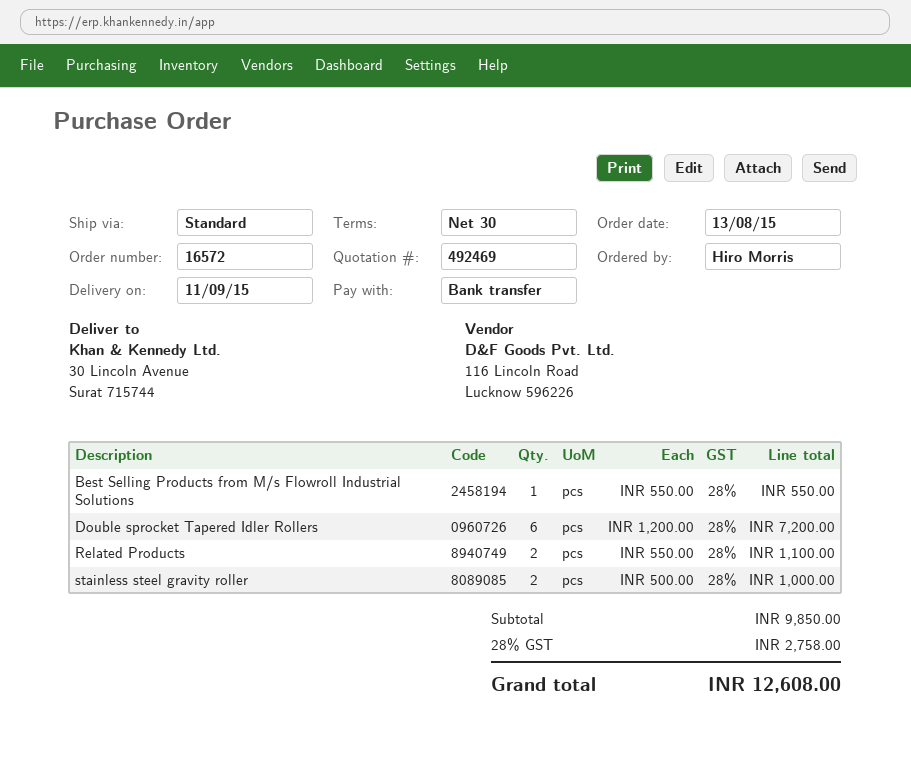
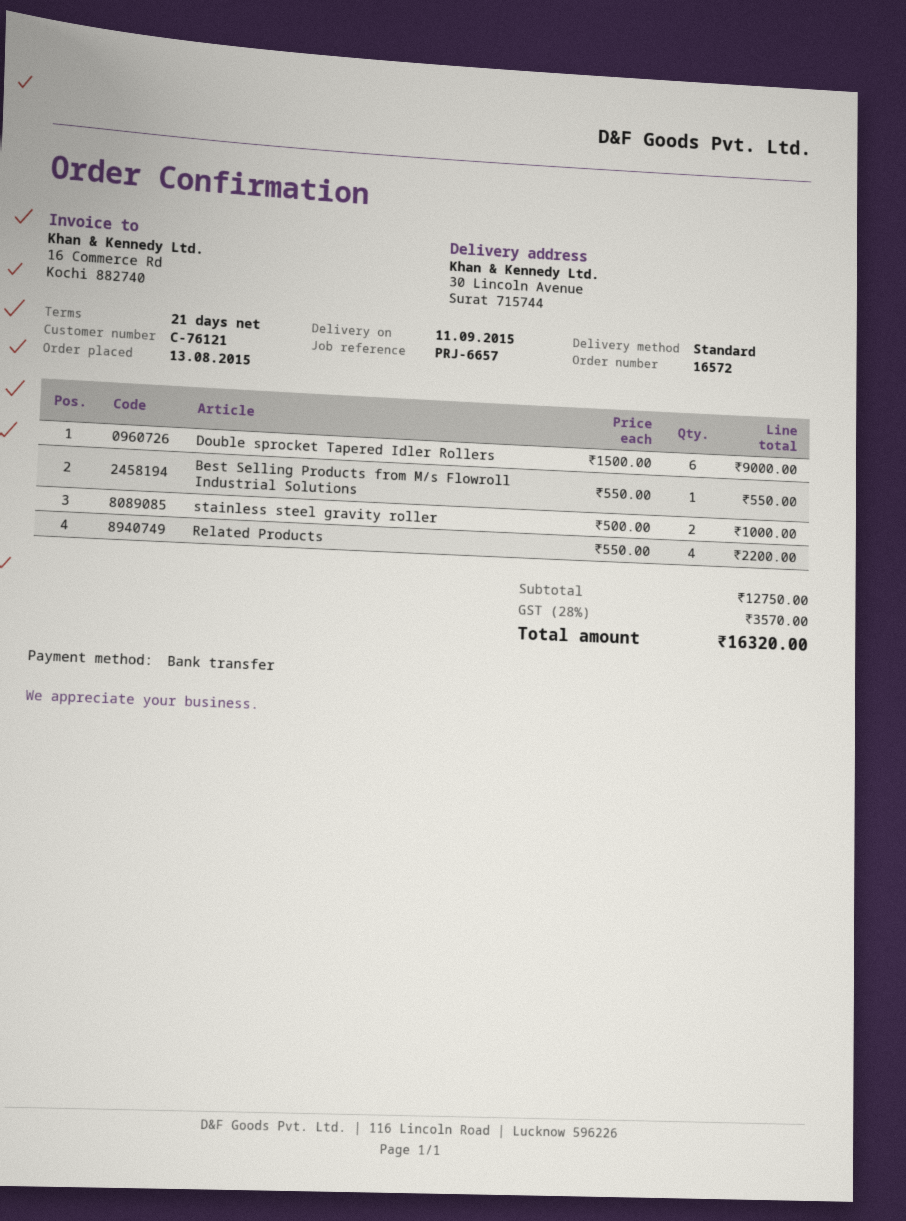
payment terms: 30 days -> 21 days
Double sprocket Tapered Idler Rollers: 6 x 1200.00 = 7200.00 -> 6 x 1500.00 = 9000.00
Related Products: 2 x 550.00 = 1100.00 -> 4 x 550.00 = 2200.00
subtotal: 9850.00 -> 12750.00
tax: 28% = 2758.00 -> 28% = 3570.00
total: 12608.00 -> 16320.00

